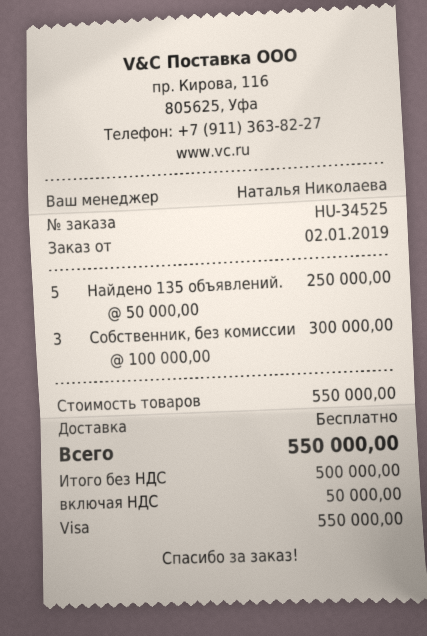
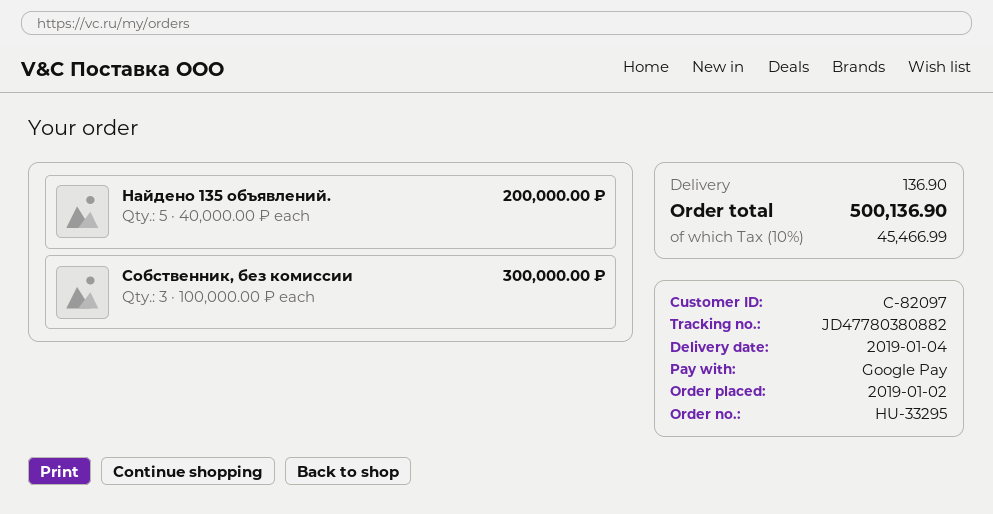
order number: HU-34525 -> HU-33295
payment method: Visa -> Google Pay
Найдено 135 объявлений.: 5 x 50000.00 = 250000.00 -> 5 x 40000.00 = 200000.00
shipping: 0.00 -> 136.90
tax: 50000.00 -> 45466.99
total: 550000.00 -> 500136.90

